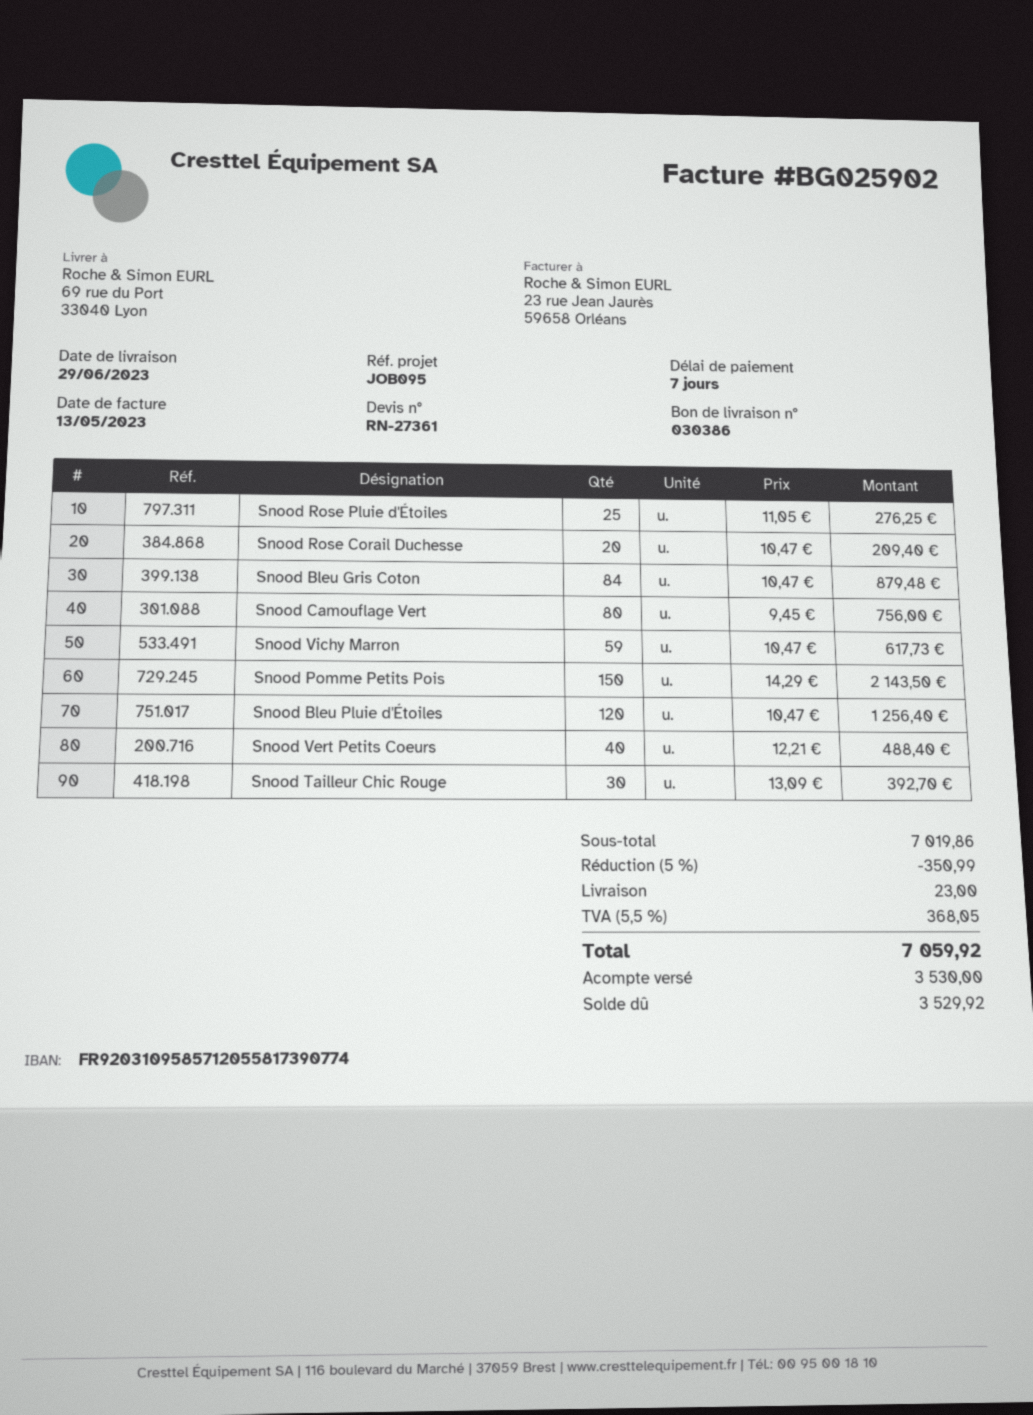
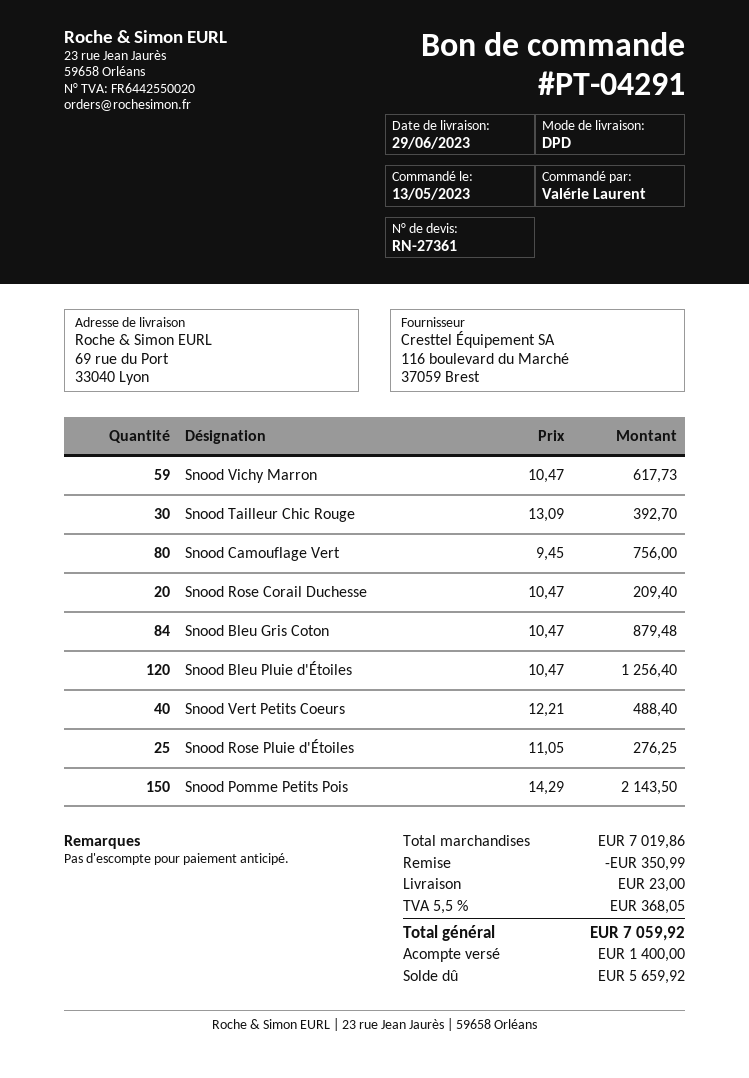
deposit: 3530.00 -> 1400.00
balance: 3529.92 -> 5659.92

